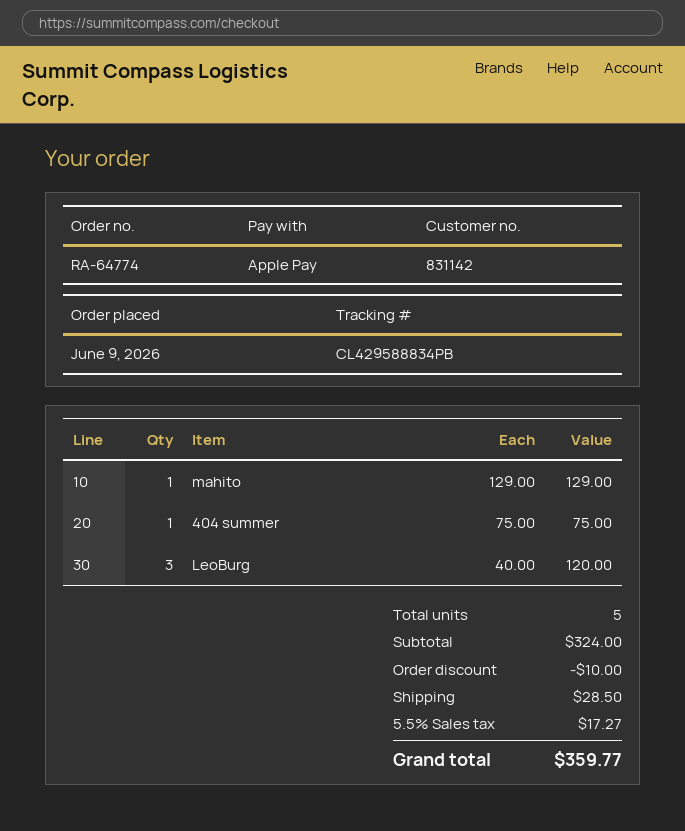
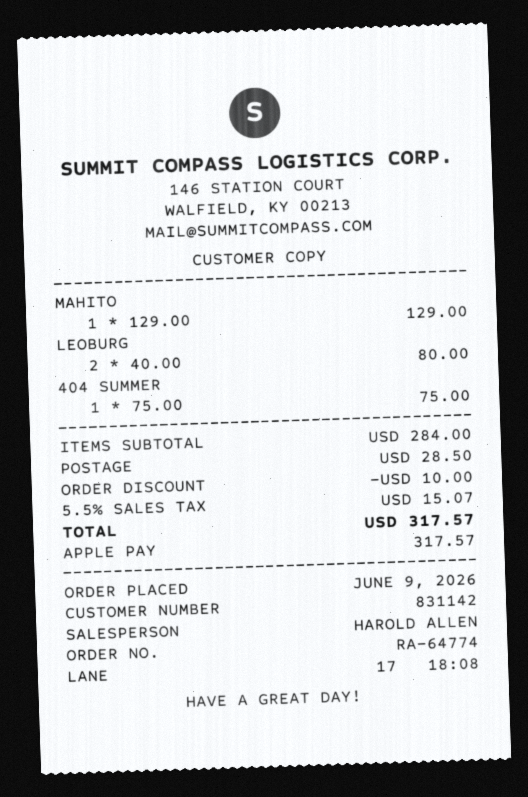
LeoBurg: 3 x 40.00 = 120.00 -> 2 x 40.00 = 80.00
subtotal: 324.00 -> 284.00
tax: 5.5% = 17.27 -> 5.5% = 15.07
total: 359.77 -> 317.57

